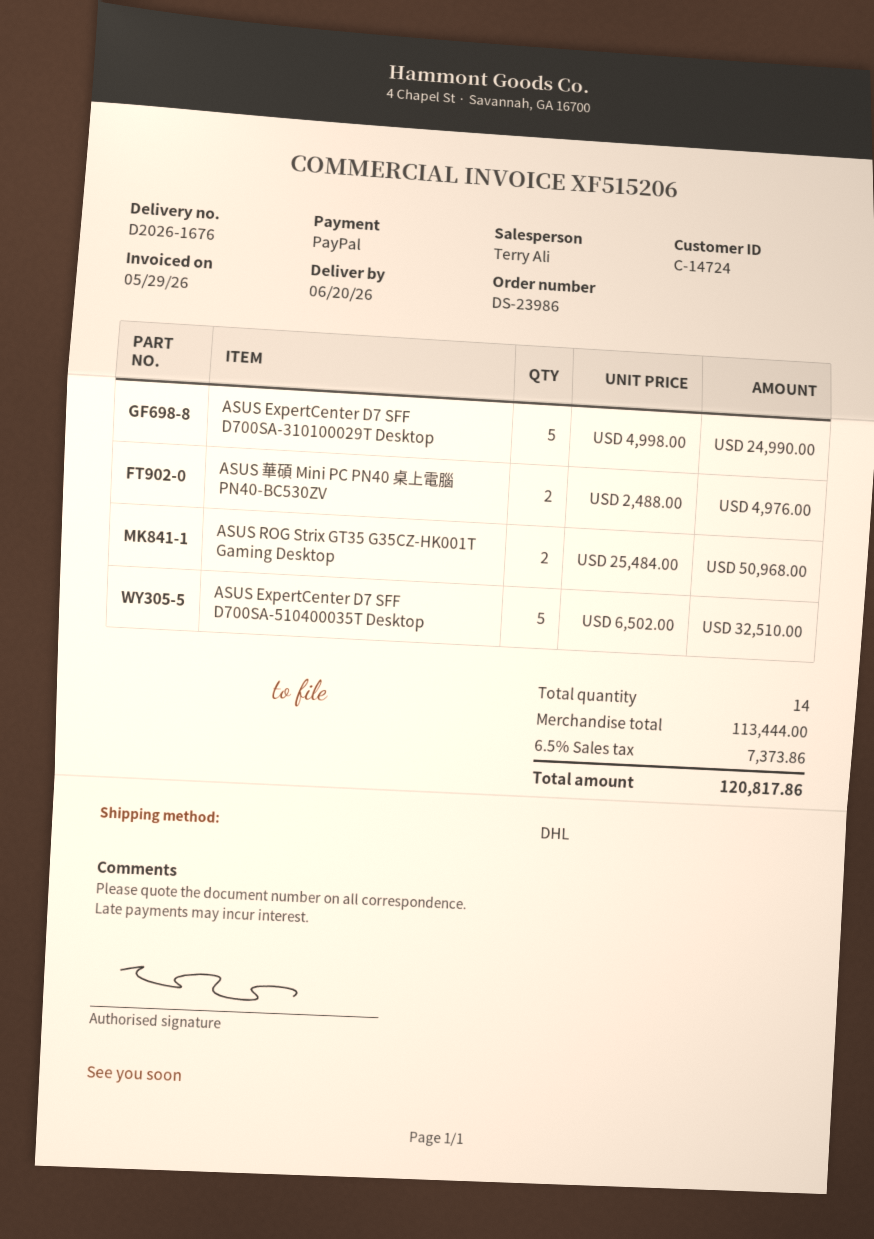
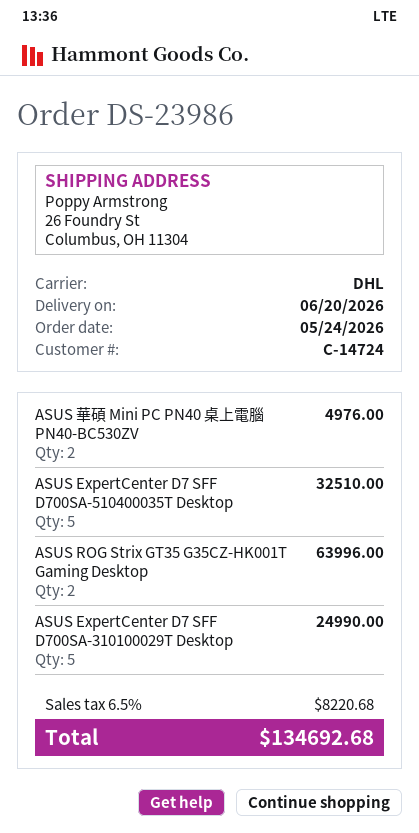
ASUS ROG Strix GT35 G35CZ-HK001T Gaming Desktop: 2 for 50968.00 -> 2 for 63996.00
tax: 6.5% = 7373.86 -> 6.5% = 8220.68
total: 120817.86 -> 134692.68

